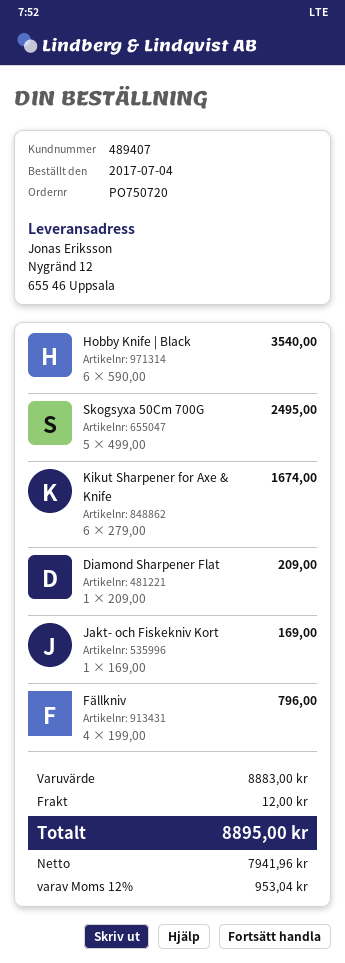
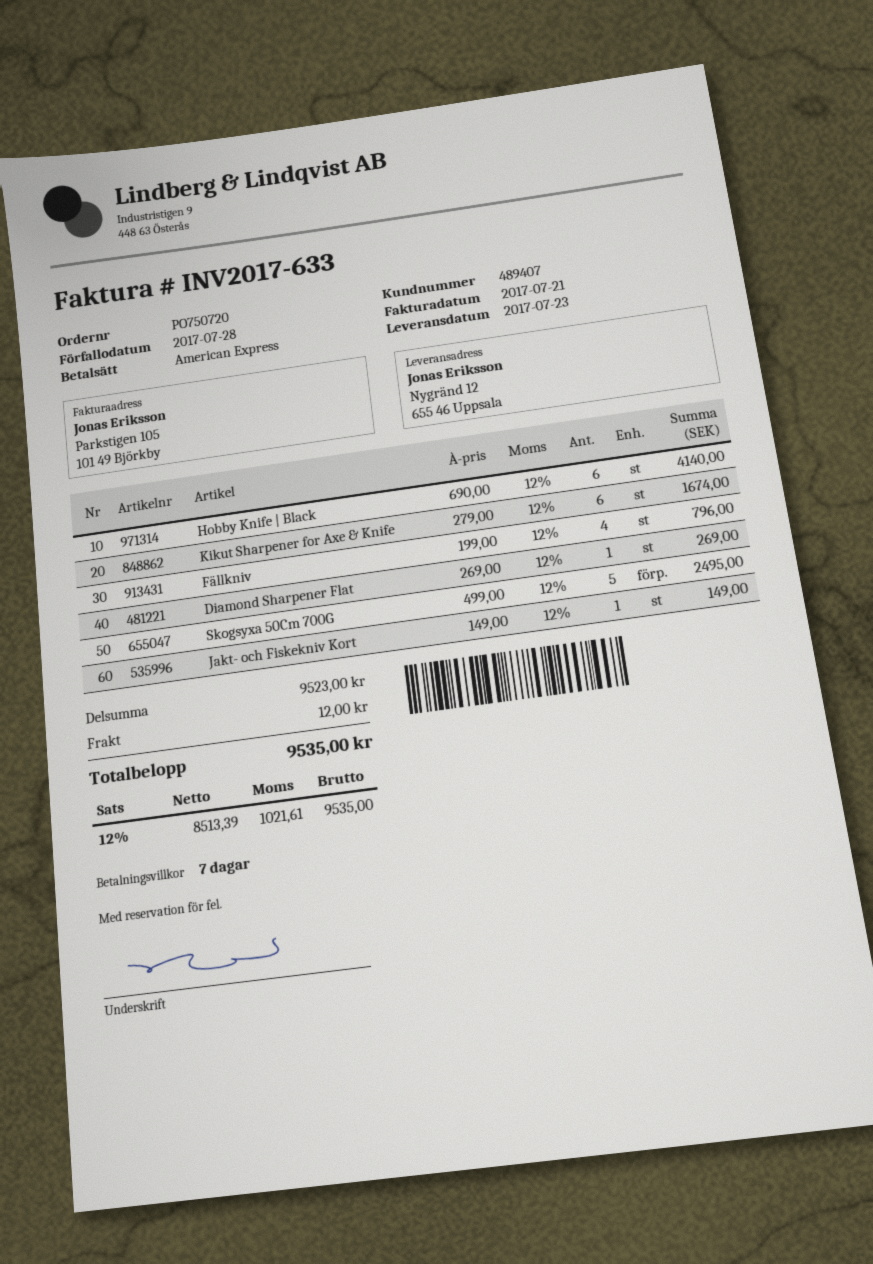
Hobby Knife | Black: 6 x 590.00 = 3540.00 -> 6 x 690.00 = 4140.00
Diamond Sharpener Flat: 1 x 209.00 = 209.00 -> 1 x 269.00 = 269.00
Jakt- och Fiskekniv Kort: 1 x 169.00 = 169.00 -> 1 x 149.00 = 149.00
subtotal: 8883.00 -> 9523.00
net: 7941.96 -> 8513.39
tax: 12% = 953.04 -> 12% = 1021.61
total: 8895.00 -> 9535.00

